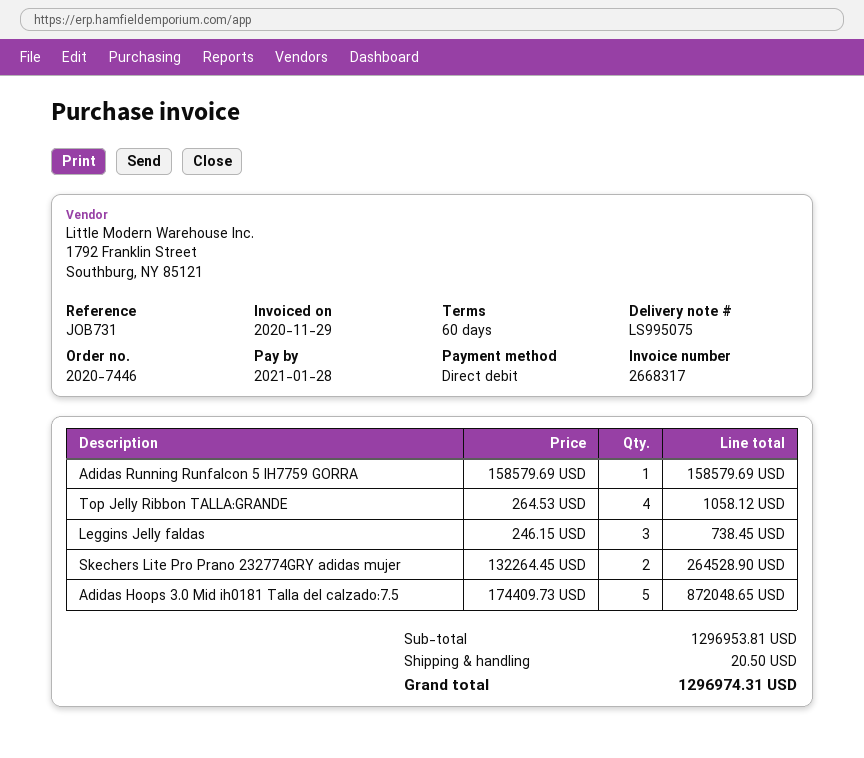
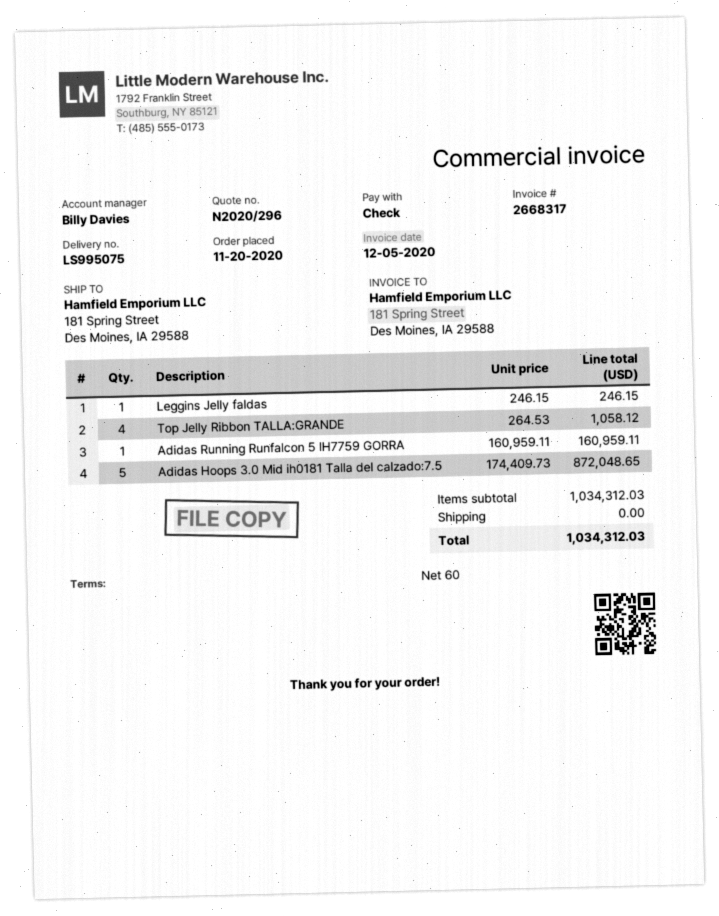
invoice date: 2020-11-29 -> 2020-12-05
payment method: direct debit -> cheque
Adidas Running Runfalcon 5 IH7759 GORRA: 1 x 158579.69 = 158579.69 -> 1 x 160959.11 = 160959.11
Leggins Jelly faldas: 3 x 246.15 = 738.45 -> 1 x 246.15 = 246.15
Skechers Lite Pro Prano 232774GRY adidas mujer: 2 x 132264.45 = 264528.90 -> none
subtotal: 1296953.81 -> 1034312.03
shipping: 20.50 -> 0.00
total: 1296974.31 -> 1034312.03

